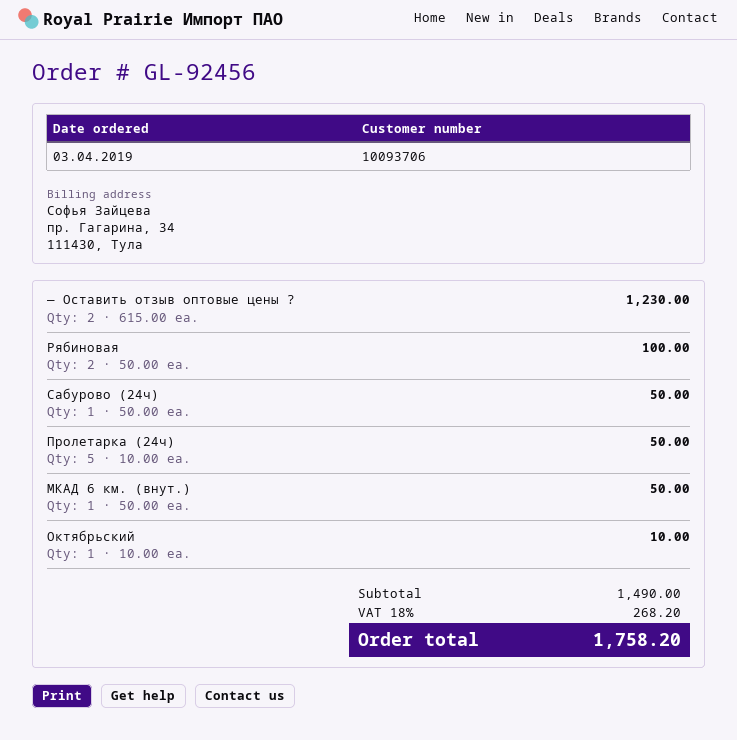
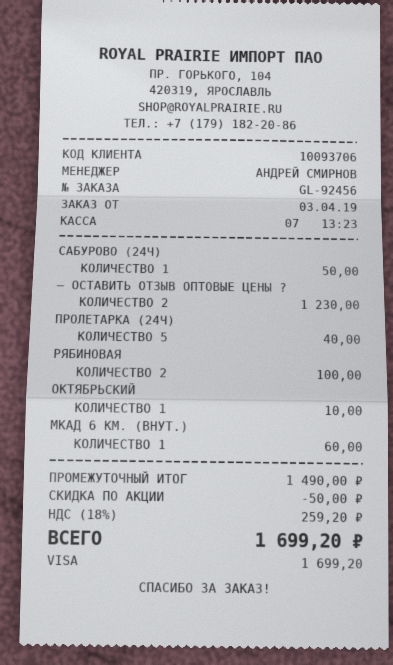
Пролетарка (24ч): 5 for 50.00 -> 5 for 40.00
МКАД 6 км. (внут.): 1 for 50.00 -> 1 for 60.00
discount: none -> 50.00
tax: 18% = 268.20 -> 18% = 259.20
total: 1758.20 -> 1699.20

